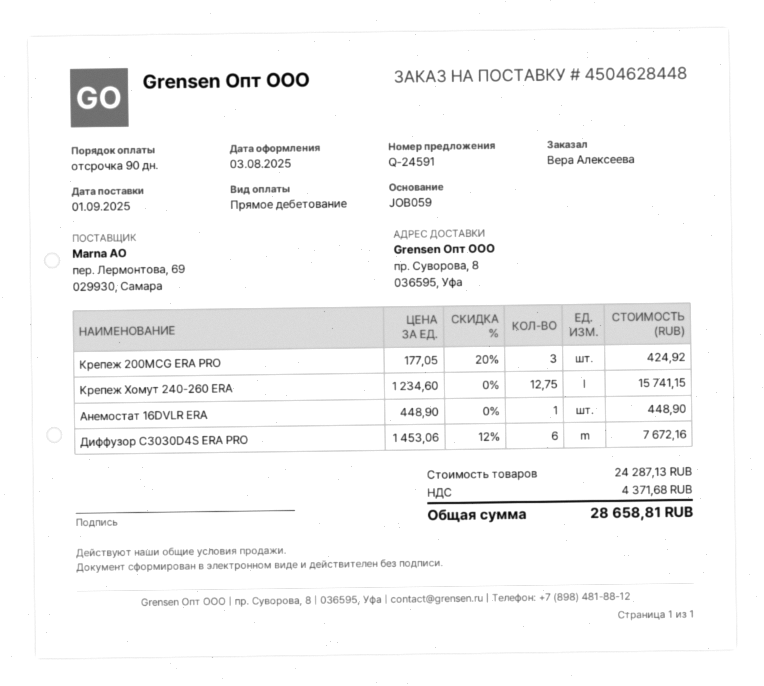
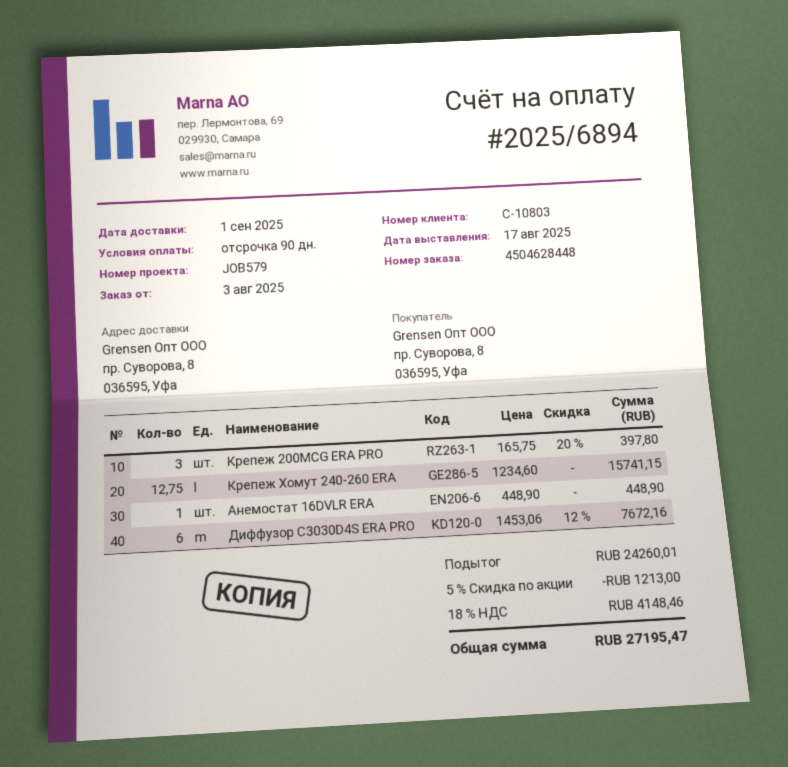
reference: JOB059 -> JOB579
Крепеж 200MCG ERA PRO: 3 x 177.05 - 20% = 424.92 -> 3 x 165.75 - 20% = 397.80
subtotal: 24287.13 -> 24260.01
discount: none -> 5% = 1213.00
tax: 4371.68 -> 4148.46
total: 28658.81 -> 27195.47

